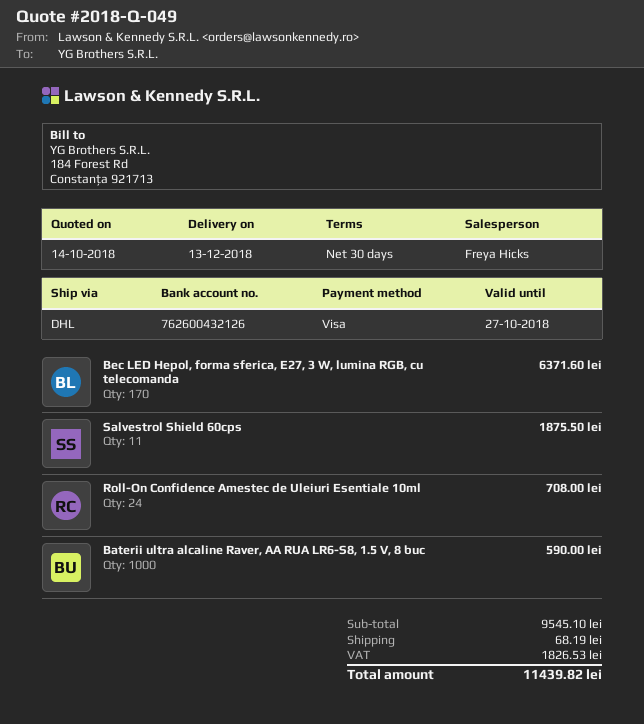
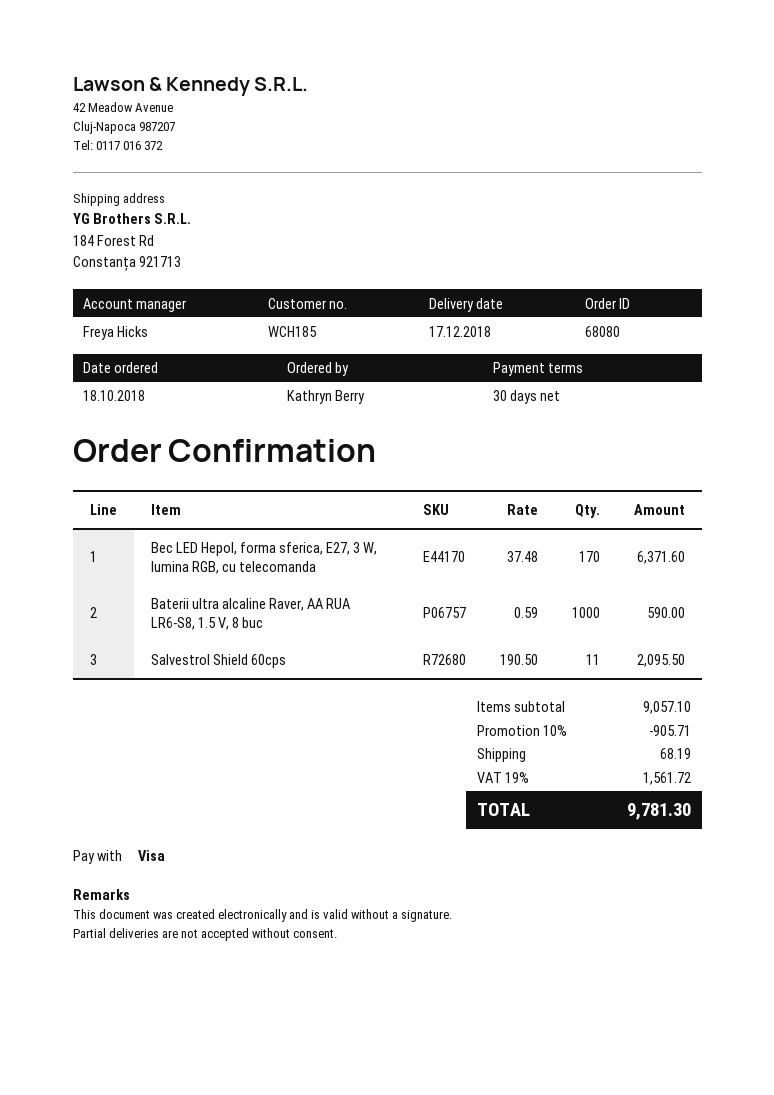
delivery date: 2018-12-13 -> 2018-12-17
Salvestrol Shield 60cps: 11 for 1875.50 -> 11 for 2095.50
Roll-On Confidence Amestec de Uleiuri Esentiale 10ml: 24 for 708.00 -> none
subtotal: 9545.10 -> 9057.10
discount: none -> 10% = 905.71
tax: 1826.53 -> 1561.72
total: 11439.82 -> 9781.30

